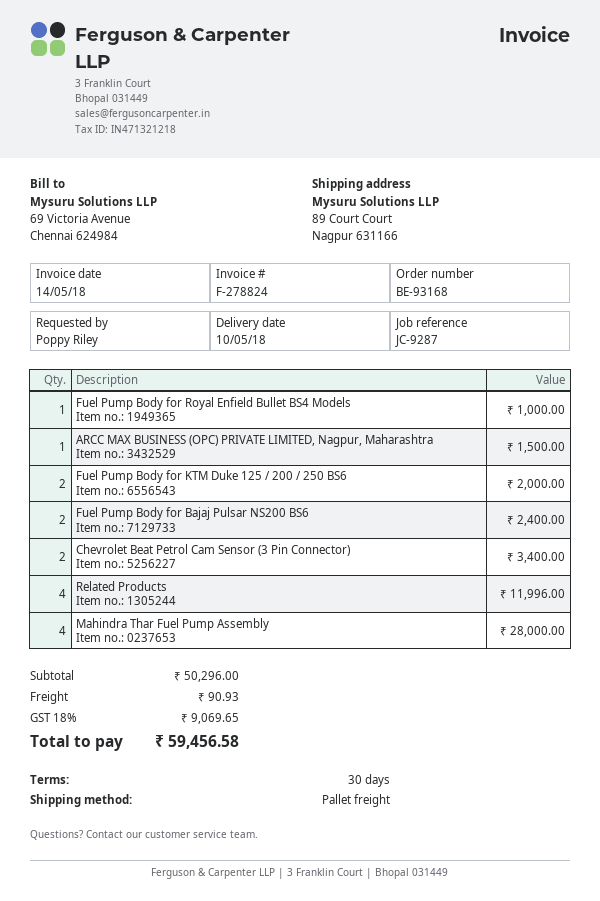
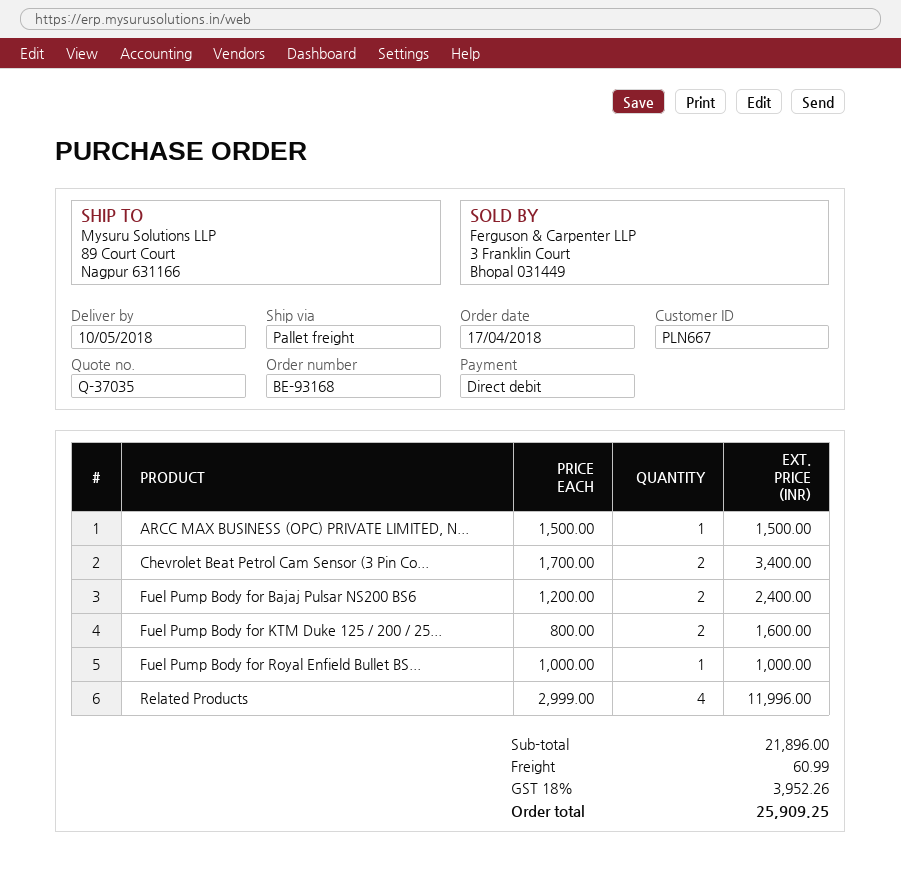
Fuel Pump Body for KTM Duke 125 / 200 / 250 BS6: 2 for 2000.00 -> 2 for 1600.00
Mahindra Thar Fuel Pump Assembly: 4 for 28000.00 -> none
subtotal: 50296.00 -> 21896.00
shipping: 90.93 -> 60.99
tax: 18% = 9069.65 -> 18% = 3952.26
total: 59456.58 -> 25909.25

